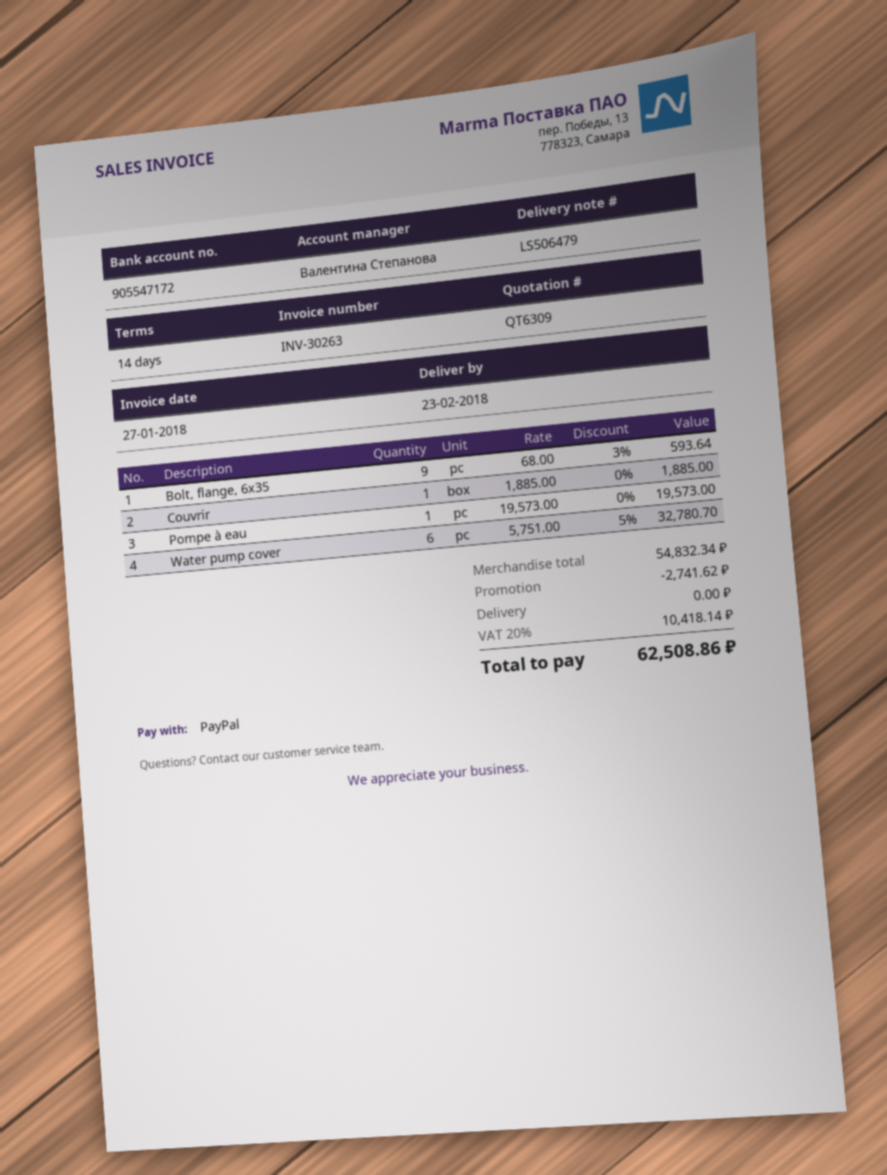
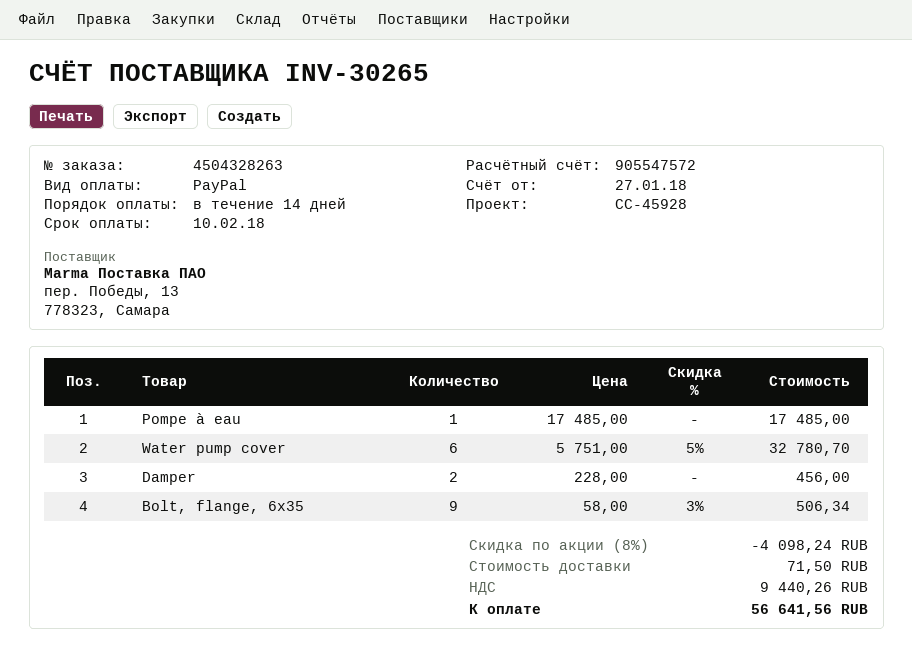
invoice number: INV-30263 -> INV-30265
bank account: 905547172 -> 905547572
Bolt, flange, 6x35: 9 x 68.00 - 3% = 593.64 -> 9 x 58.00 - 3% = 506.34
Couvrir: 1 x 1885.00 = 1885.00 -> none
Pompe à eau: 1 x 19573.00 = 19573.00 -> 1 x 17485.00 = 17485.00
Damper: none -> 2 x 228.00 = 456.00
discount: 2741.62 -> 4098.24
shipping: 0.00 -> 71.50
tax: 10418.14 -> 9440.26
total: 62508.86 -> 56641.56

